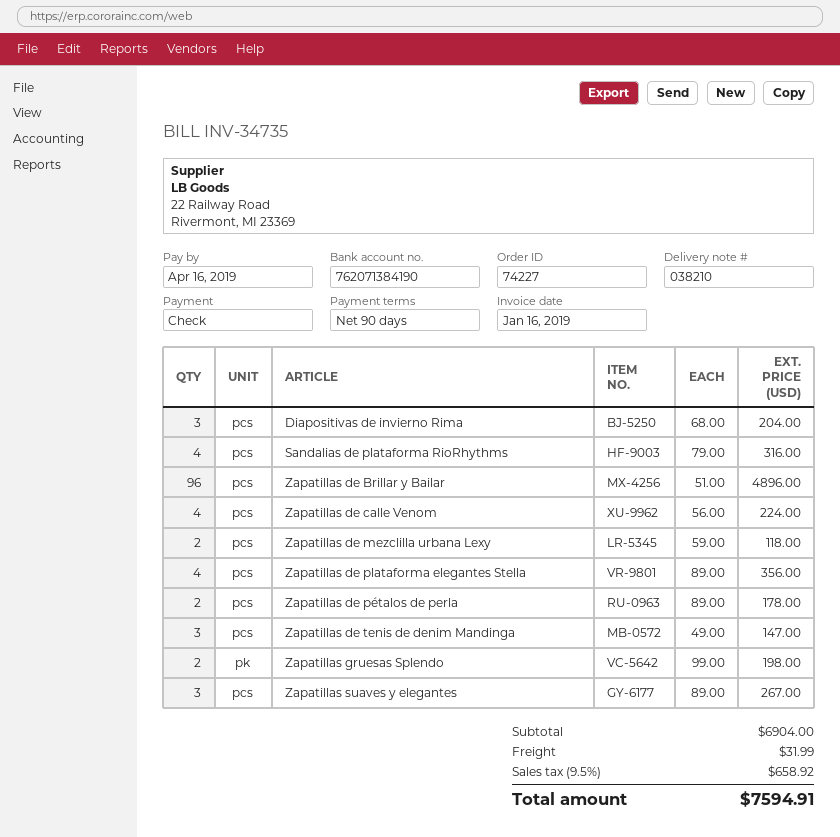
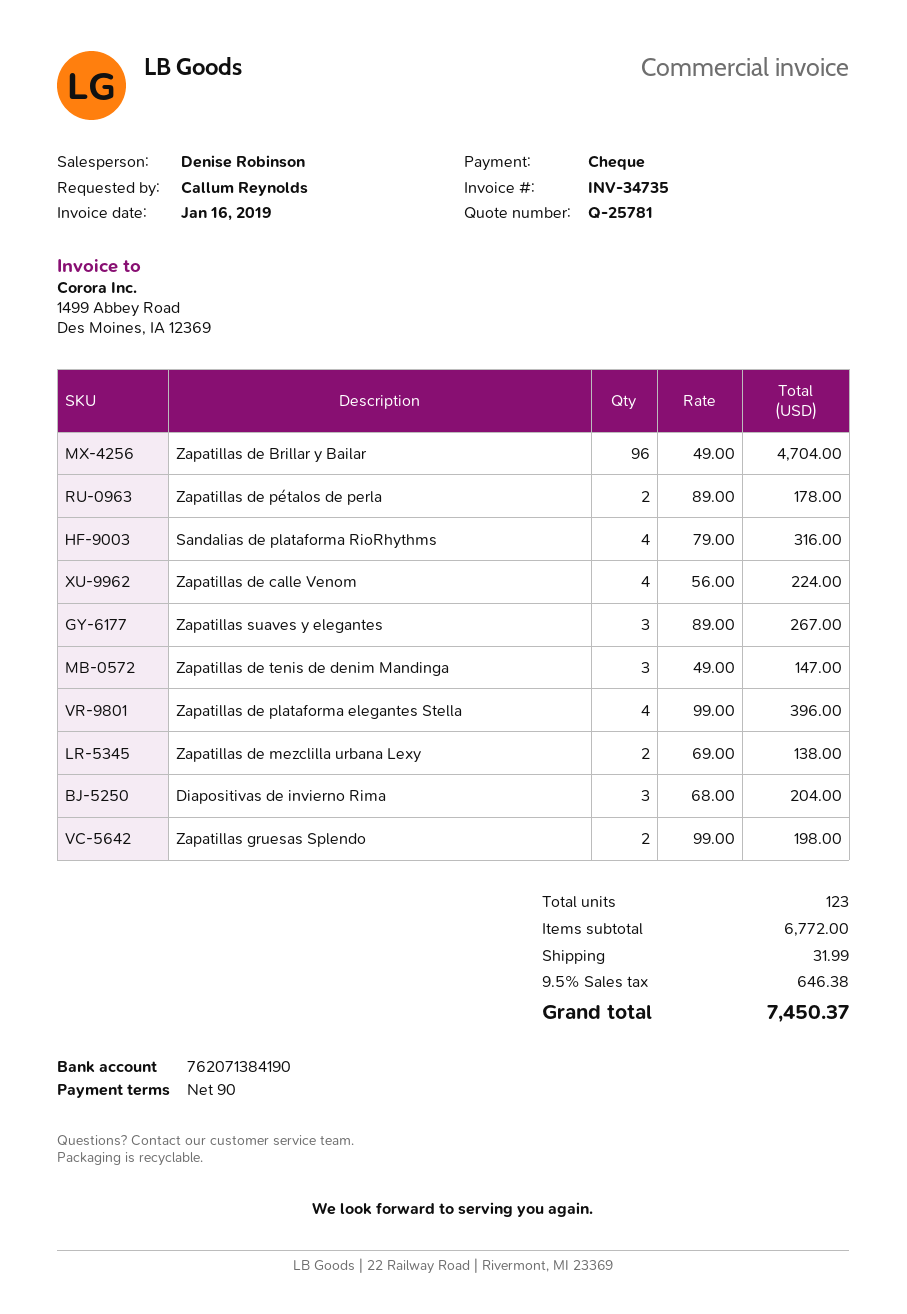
Zapatillas de Brillar y Bailar: 96 x 51.00 = 4896.00 -> 96 x 49.00 = 4704.00
Zapatillas de mezclilla urbana Lexy: 2 x 59.00 = 118.00 -> 2 x 69.00 = 138.00
Zapatillas de plataforma elegantes Stella: 4 x 89.00 = 356.00 -> 4 x 99.00 = 396.00
subtotal: 6904.00 -> 6772.00
tax: 9.5% = 658.92 -> 9.5% = 646.38
total: 7594.91 -> 7450.37

